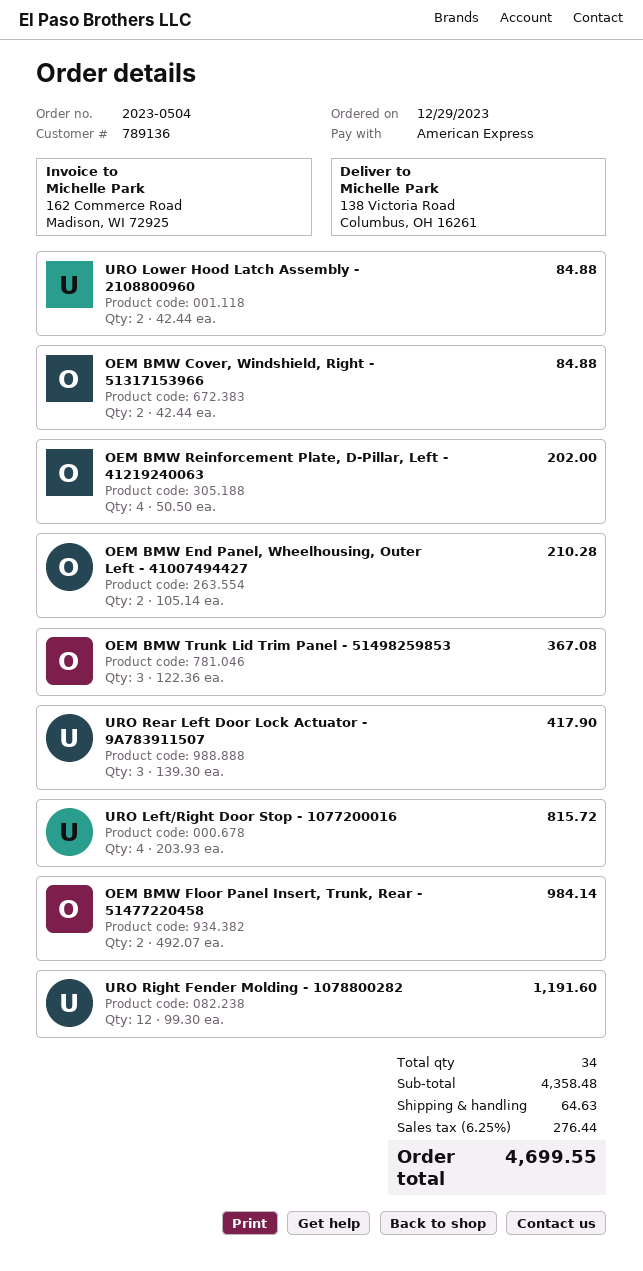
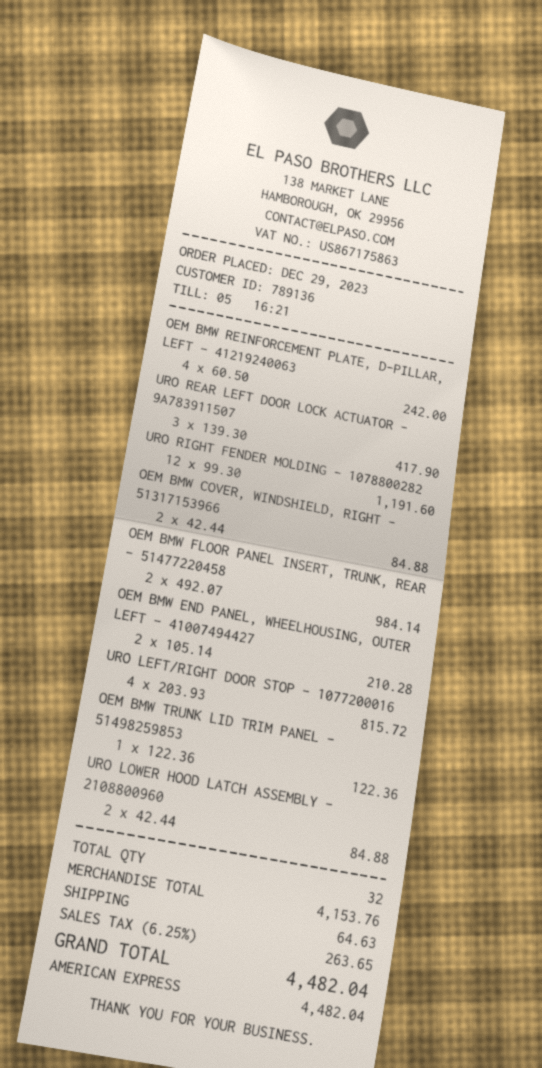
OEM BMW Reinforcement Plate, D-Pillar, Left - 41219240063: 4 x 50.50 = 202.00 -> 4 x 60.50 = 242.00
OEM BMW Trunk Lid Trim Panel - 51498259853: 3 x 122.36 = 367.08 -> 1 x 122.36 = 122.36
total quantity: 34 -> 32
subtotal: 4358.48 -> 4153.76
tax: 6.25% = 276.44 -> 6.25% = 263.65
total: 4699.55 -> 4482.04

